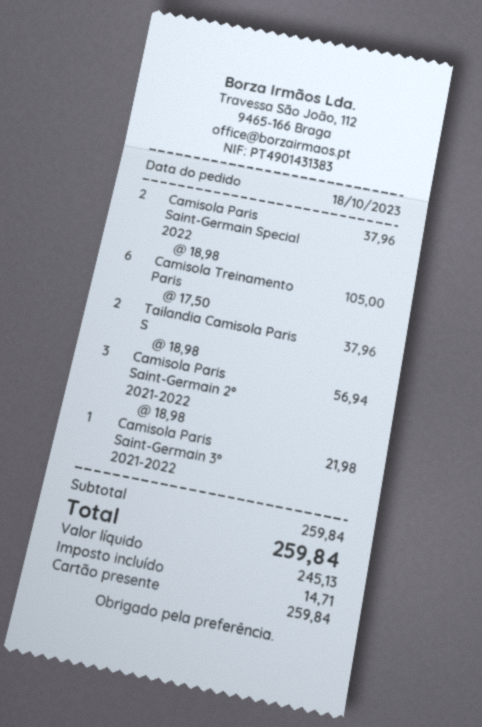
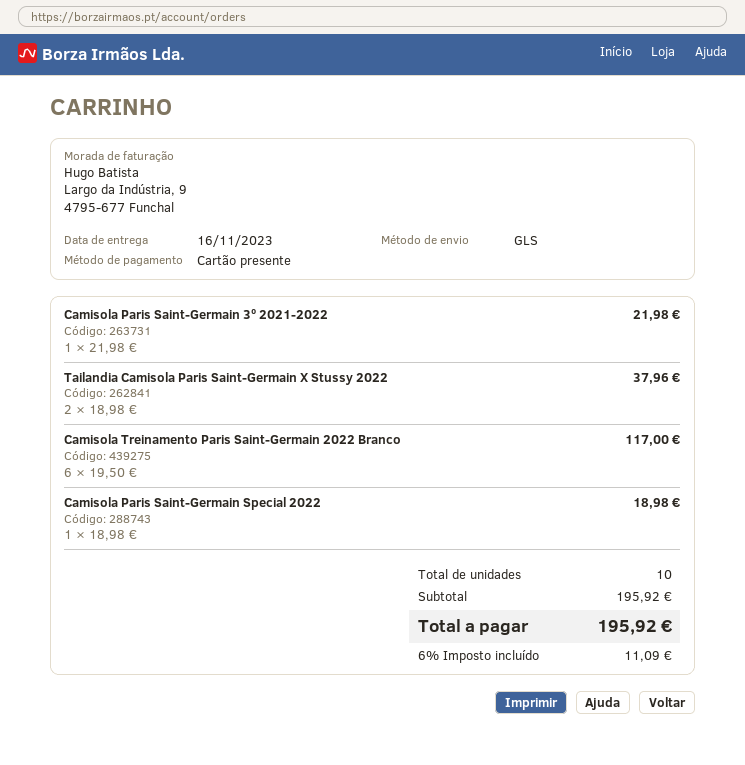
Camisola Paris Saint-Germain Special 2022: 2 x 18.98 = 37.96 -> 1 x 18.98 = 18.98
Camisola Treinamento Paris: 6 x 17.50 = 105.00 -> 6 x 19.50 = 117.00
Camisola Paris Saint-Germain 2º 2021-2022: 3 x 18.98 = 56.94 -> none
subtotal: 259.84 -> 195.92
tax: 14.71 -> 11.09
total: 259.84 -> 195.92

